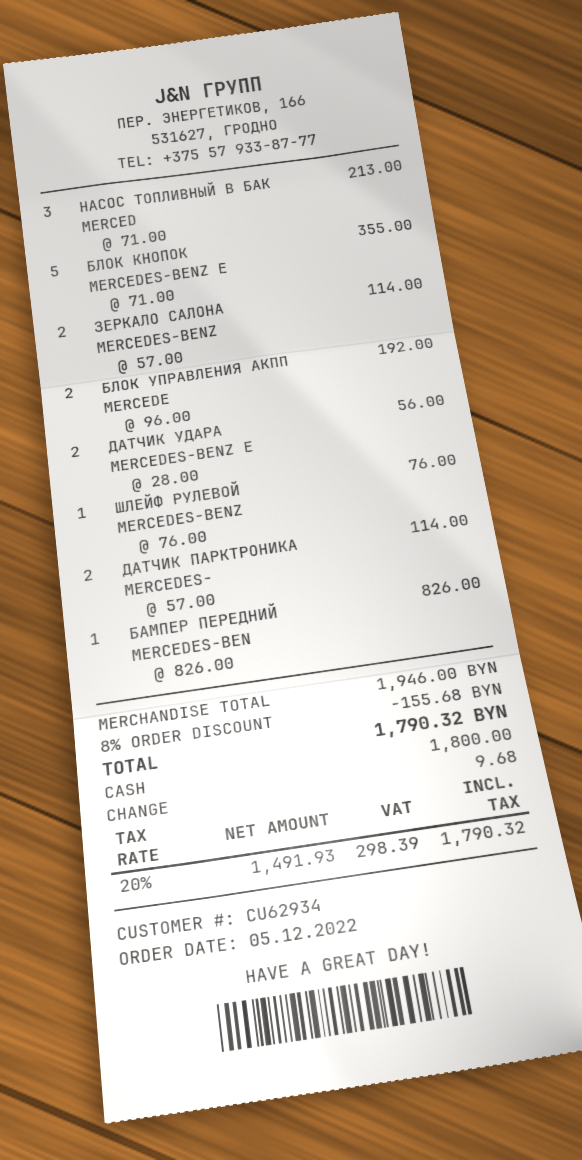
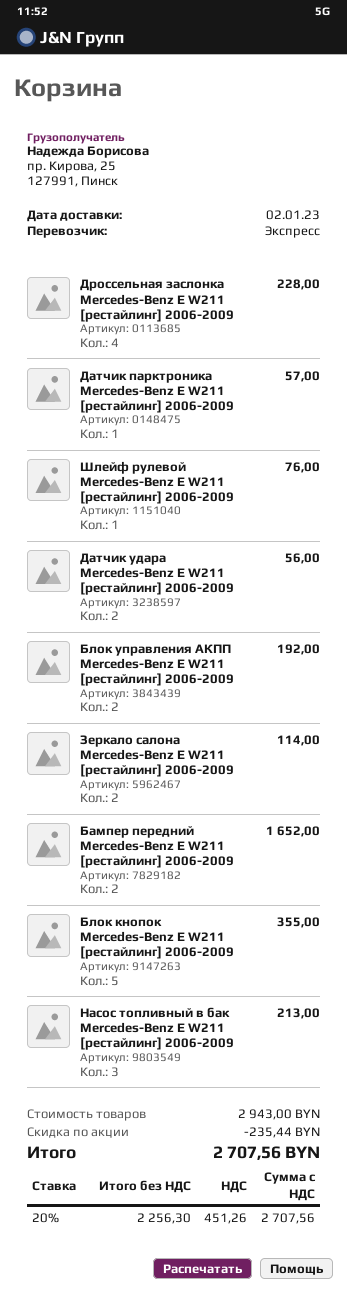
ДАТЧИК ПАРКТРОНИКА MERCEDES-: 2 for 114.00 -> 1 for 57.00
БАМПЕР ПЕРЕДНИЙ MERCEDES-BEN: 1 for 826.00 -> 2 for 1652.00
Дроссельная заслонка Mercedes-Benz E W211 [рестайлинг] 2006-2009: none -> 4 for 228.00
subtotal: 1946.00 -> 2943.00
discount: 155.68 -> 235.44
net: 1491.93 -> 2256.30
tax: 20% = 298.39 -> 20% = 451.26
total: 1790.32 -> 2707.56

